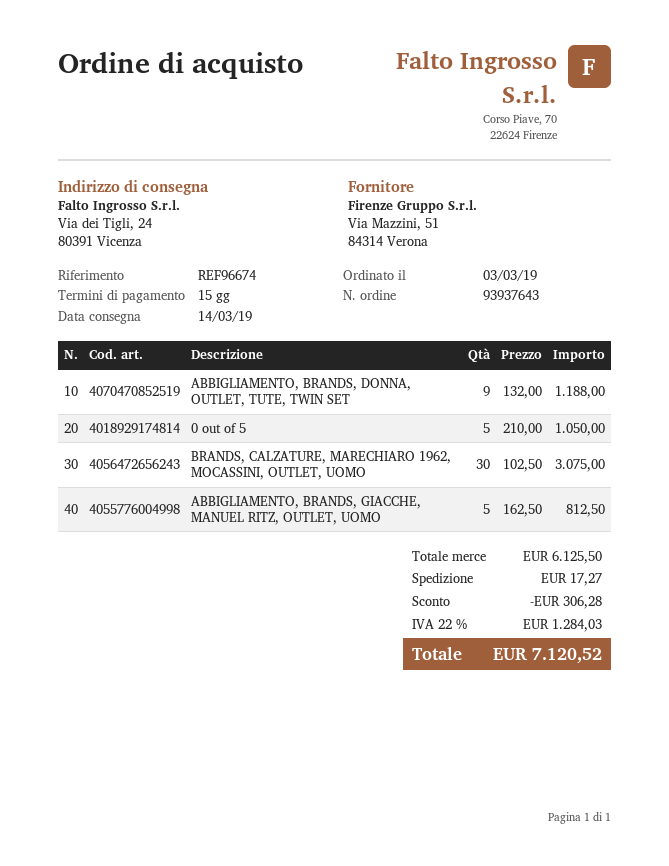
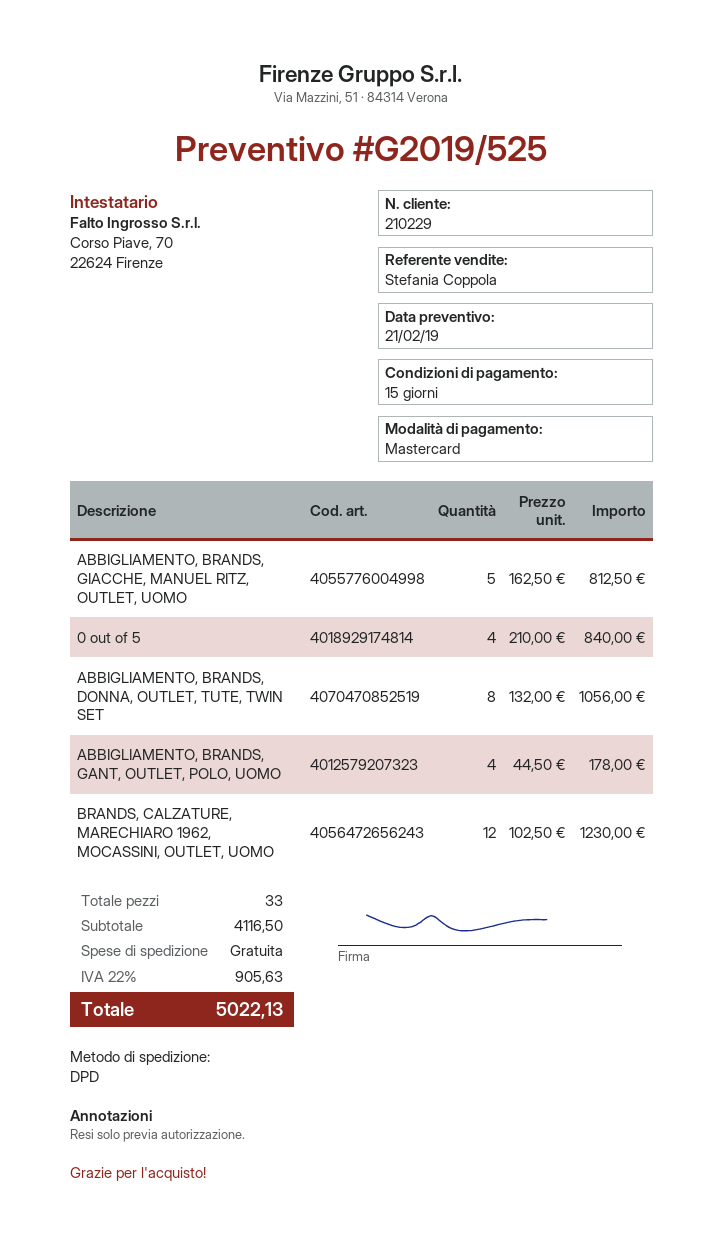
ABBIGLIAMENTO, BRANDS, DONNA, OUTLET, TUTE, TWIN SET: 9 x 132.00 = 1188.00 -> 8 x 132.00 = 1056.00
0 out of 5: 5 x 210.00 = 1050.00 -> 4 x 210.00 = 840.00
BRANDS, CALZATURE, MARECHIARO 1962, MOCASSINI, OUTLET, UOMO: 30 x 102.50 = 3075.00 -> 12 x 102.50 = 1230.00
ABBIGLIAMENTO, BRANDS, GANT, OUTLET, POLO, UOMO: none -> 4 x 44.50 = 178.00
subtotal: 6125.50 -> 4116.50
discount: 306.28 -> none
shipping: 17.27 -> 0.00
tax: 22% = 1284.03 -> 22% = 905.63
total: 7120.52 -> 5022.13

